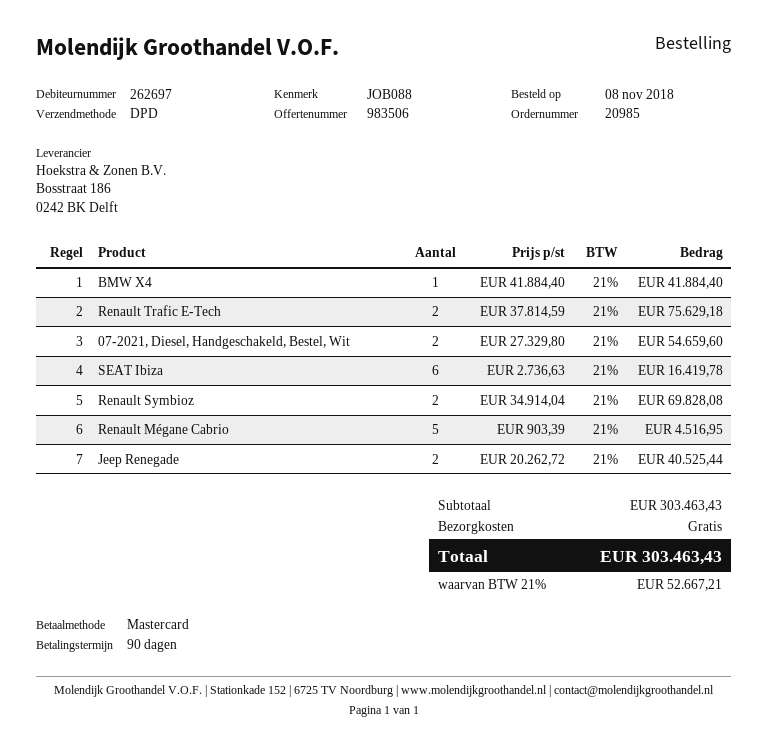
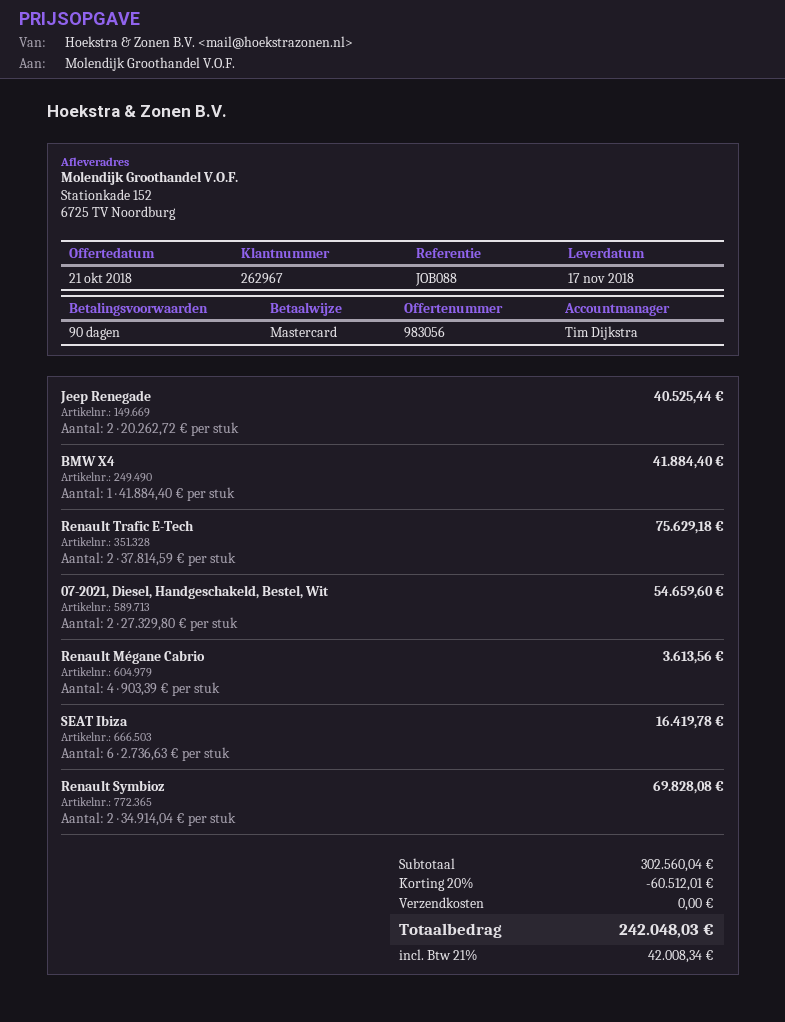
quote number: 983506 -> 983056
customer number: 262697 -> 262967
Renault Mégane Cabrio: 5 x 903.39 = 4516.95 -> 4 x 903.39 = 3613.56
subtotal: 303463.43 -> 302560.04
discount: none -> 20% = 60512.01
tax: 21% = 52667.21 -> 21% = 42008.34
total: 303463.43 -> 242048.03

